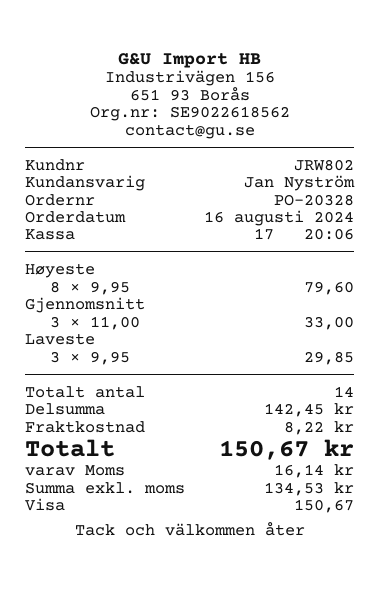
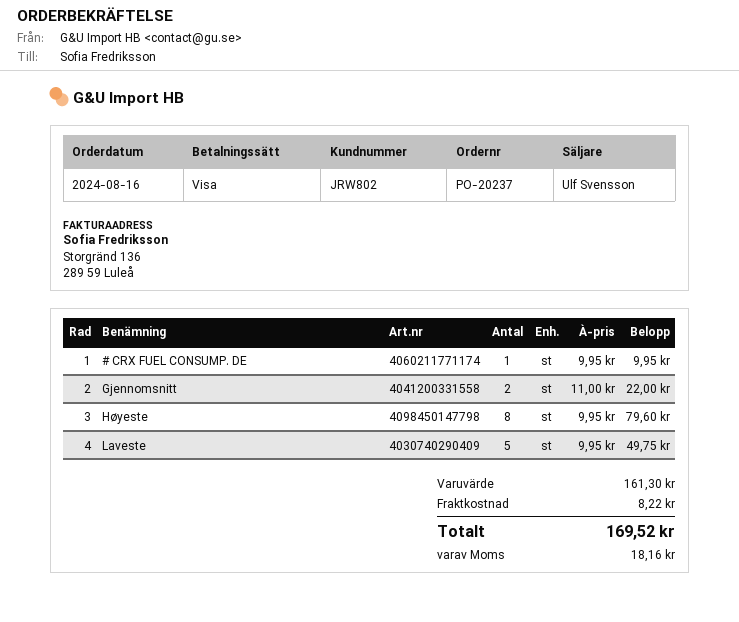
order number: PO-20328 -> PO-20237
sales rep: Jan Nyström -> Ulf Svensson
Gjennomsnitt: 3 x 11.00 = 33.00 -> 2 x 11.00 = 22.00
Laveste: 3 x 9.95 = 29.85 -> 5 x 9.95 = 49.75
# CRX FUEL CONSUMP. DE: none -> 1 x 9.95 = 9.95
subtotal: 142.45 -> 161.30
tax: 16.14 -> 18.16
total: 150.67 -> 169.52

